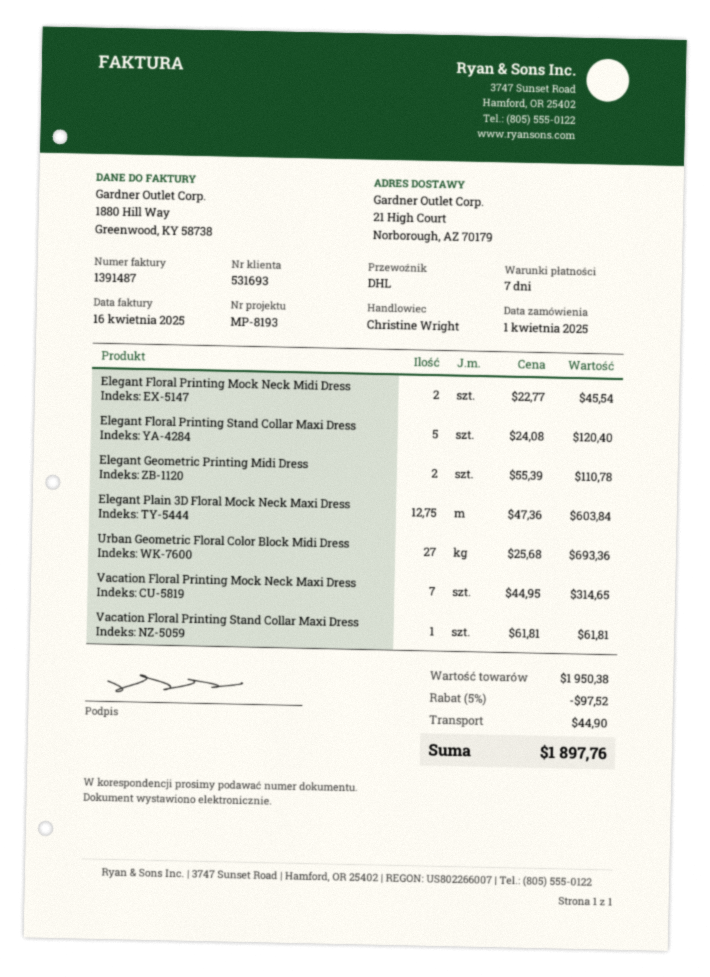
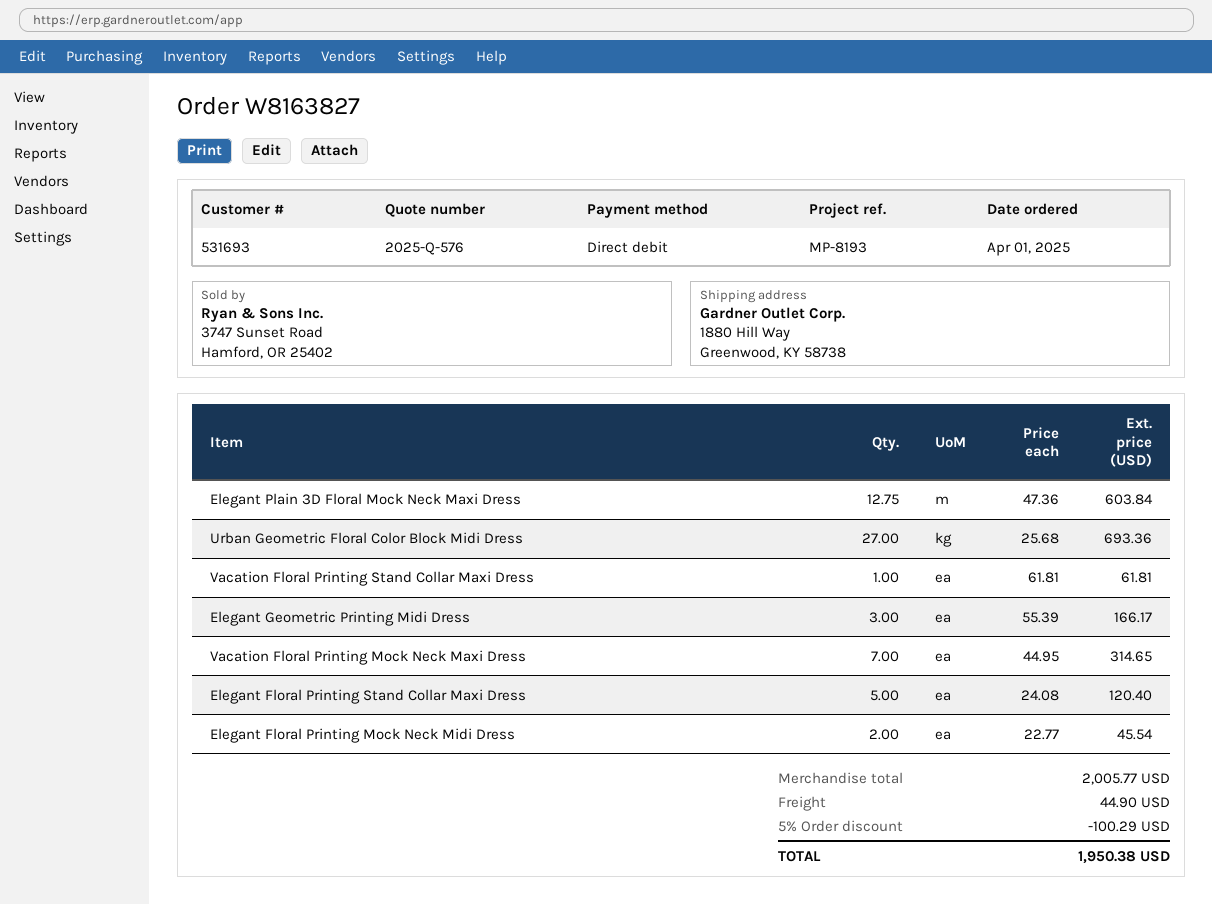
ship to: 21 High Court, Norborough, AZ 70179 -> 1880 Hill Way, Greenwood, KY 58738
Elegant Geometric Printing Midi Dress: 2 x 55.39 = 110.78 -> 3 x 55.39 = 166.17
subtotal: 1950.38 -> 2005.77
discount: 5% = 97.52 -> 5% = 100.29
total: 1897.76 -> 1950.38

